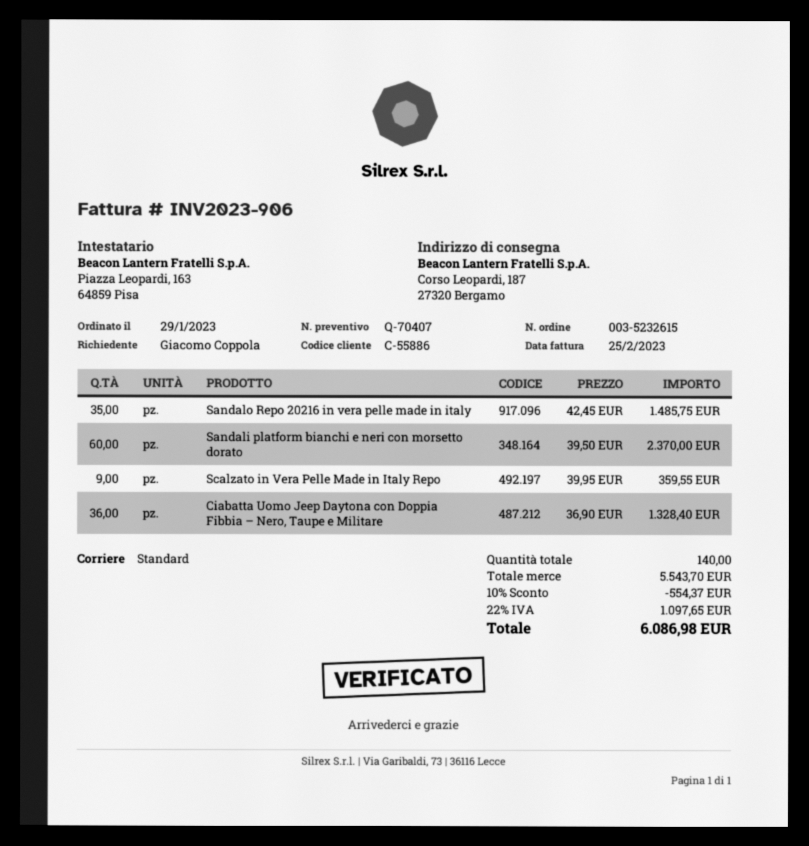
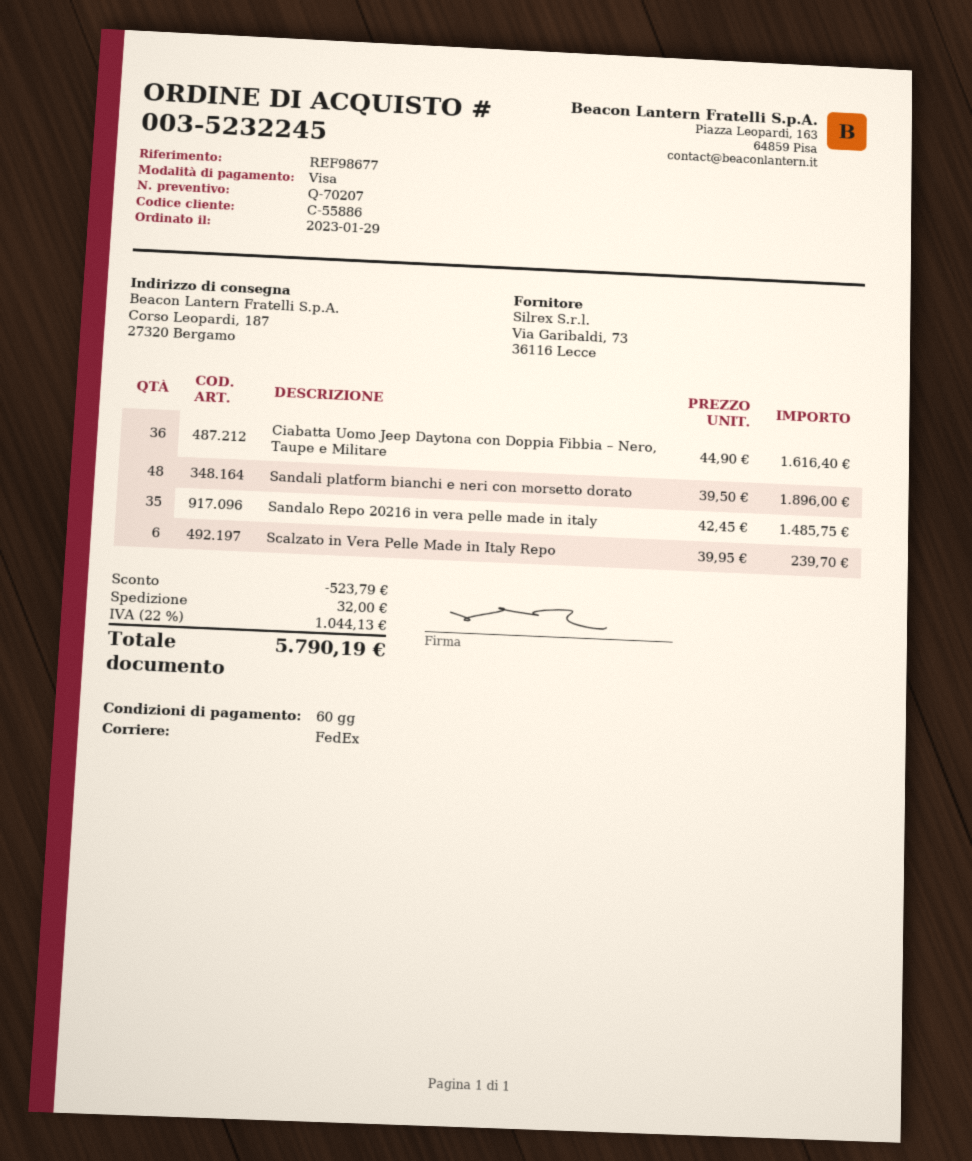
quote number: Q-70407 -> Q-70207
order number: 003-5232615 -> 003-5232245
shipping method: standard -> FedEx
Sandali platform bianchi e neri con morsetto dorato: 60 x 39.50 = 2370.00 -> 48 x 39.50 = 1896.00
Scalzato in Vera Pelle Made in Italy Repo: 9 x 39.95 = 359.55 -> 6 x 39.95 = 239.70
Ciabatta Uomo Jeep Daytona con Doppia Fibbia – Nero, Taupe e Militare: 36 x 36.90 = 1328.40 -> 36 x 44.90 = 1616.40
discount: 554.37 -> 523.79
shipping: none -> 32.00
tax: 22% = 1097.65 -> 22% = 1044.13
total: 6086.98 -> 5790.19

